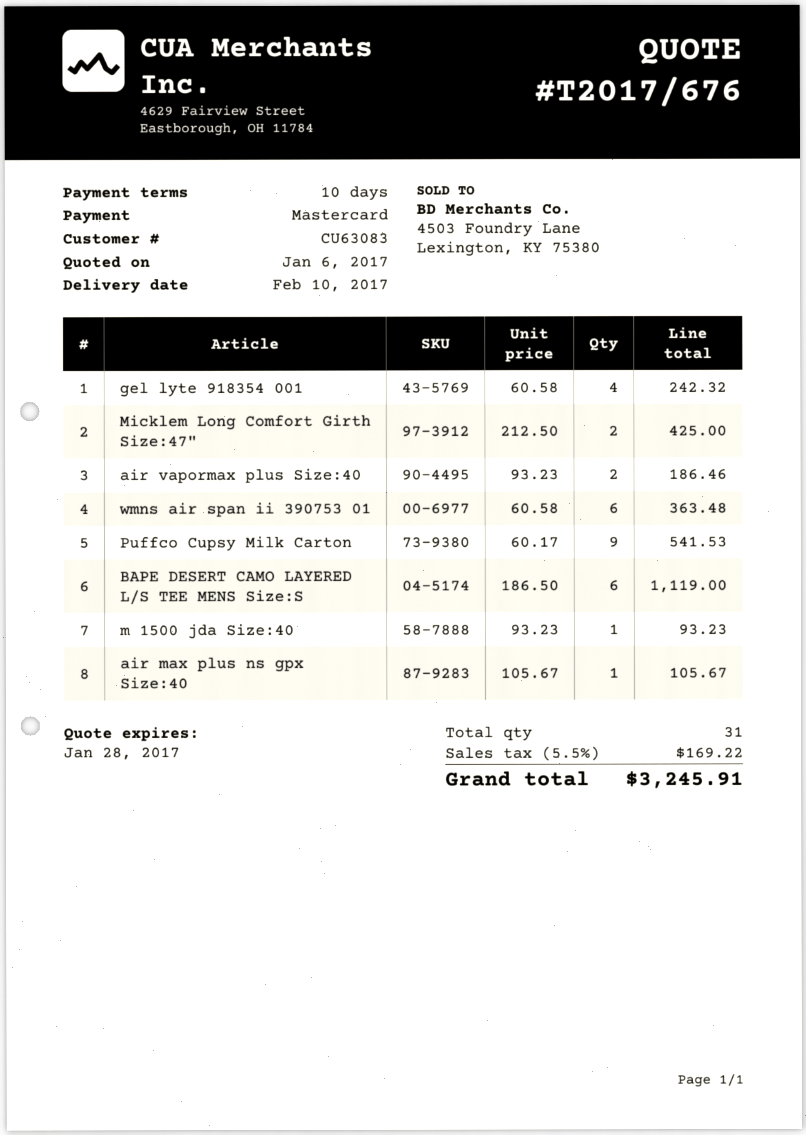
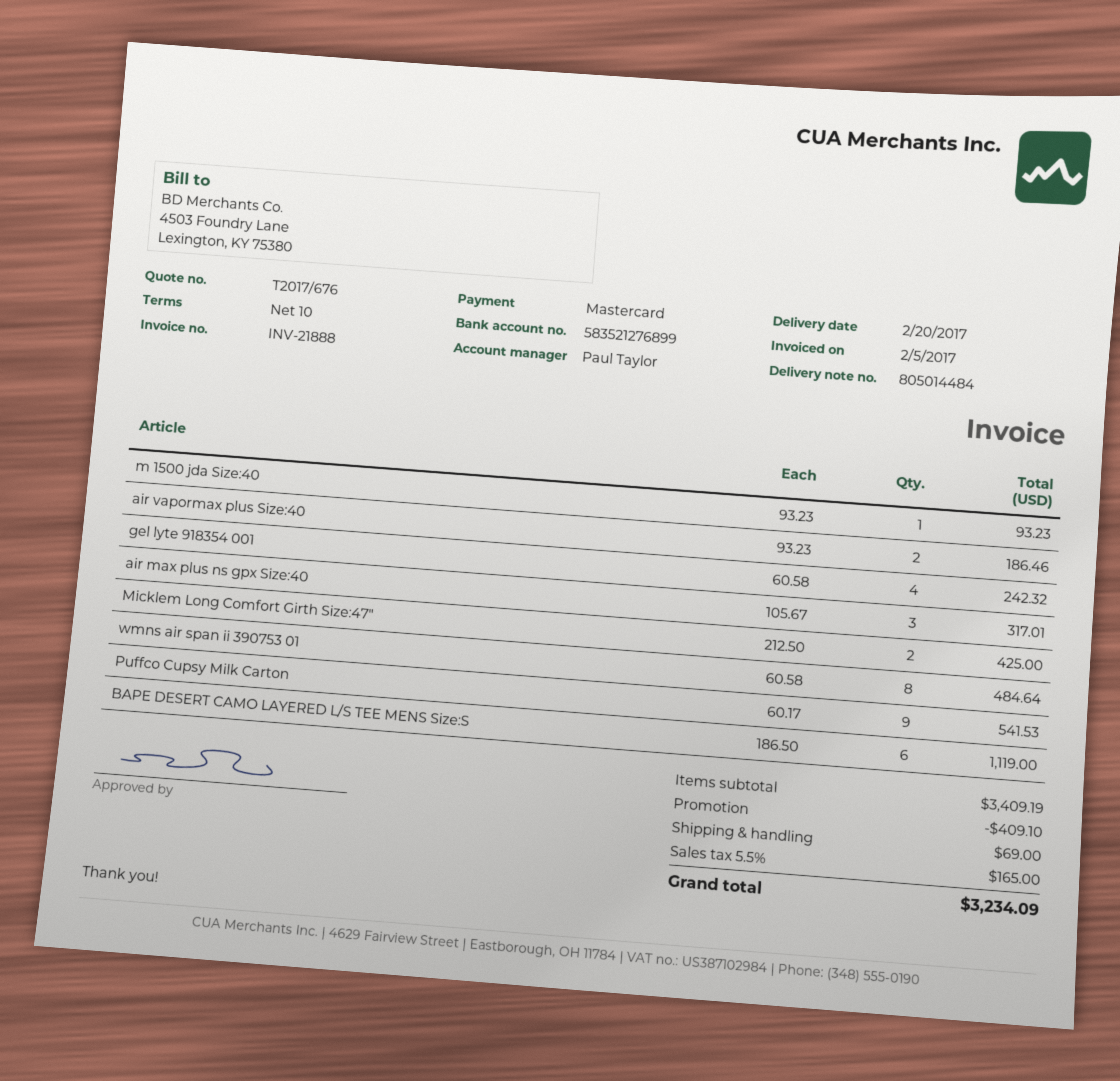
delivery date: 2017-02-10 -> 2017-02-20
wmns air span ii 390753 01: 6 x 60.58 = 363.48 -> 8 x 60.58 = 484.64
air max plus ns gpx Size:40: 1 x 105.67 = 105.67 -> 3 x 105.67 = 317.01
discount: none -> 409.10
shipping: none -> 69.00
tax: 5.5% = 169.22 -> 5.5% = 165.00
total: 3245.91 -> 3234.09

